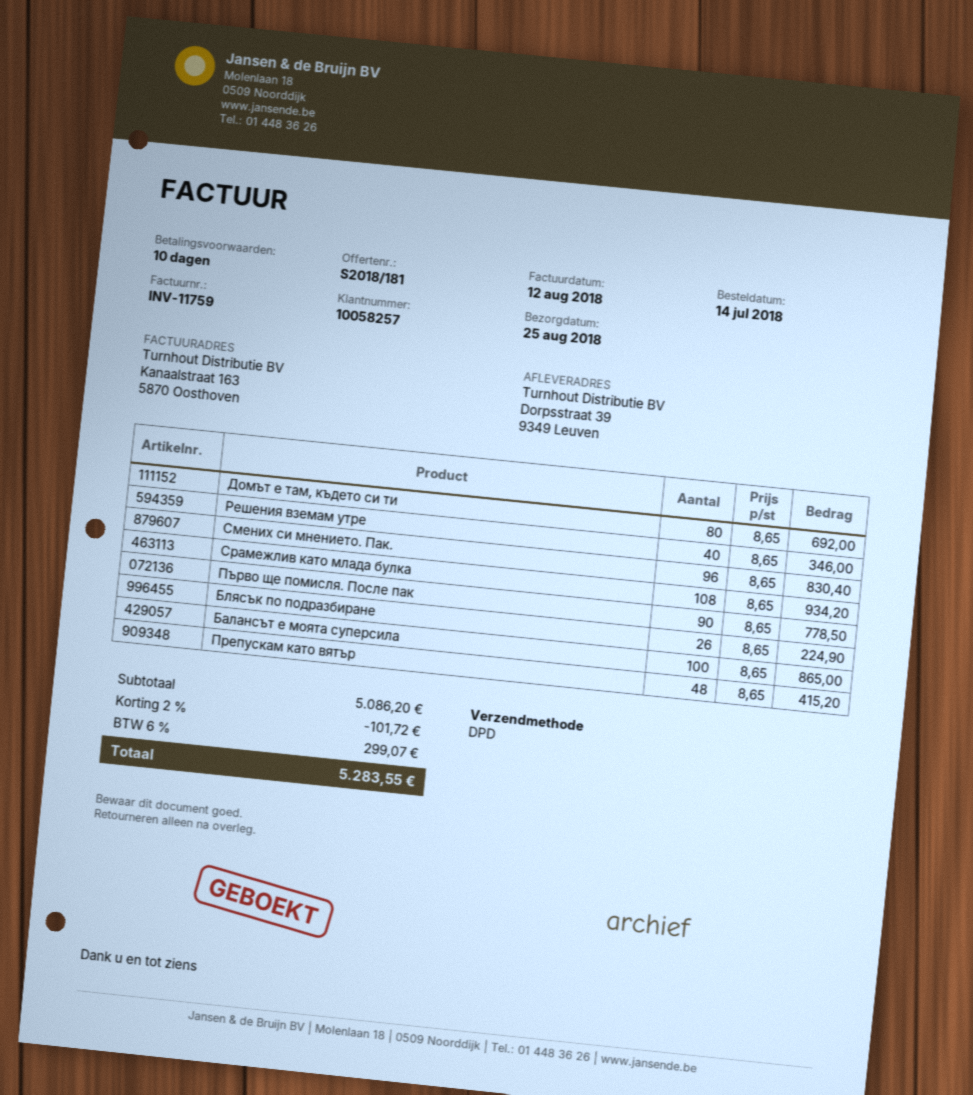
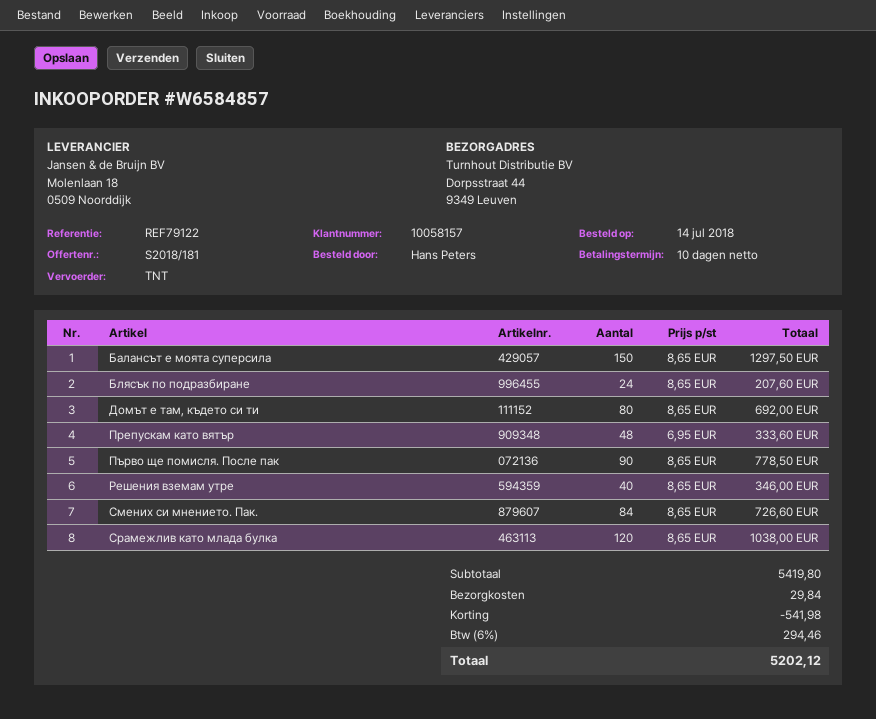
customer number: 10058257 -> 10058157
shipping method: DPD -> TNT
ship to: Dorpsstraat 39, 9349 Leuven -> Dorpsstraat 44, 9349 Leuven
Смених си мнението. Пак.: 96 x 8.65 = 830.40 -> 84 x 8.65 = 726.60
Срамежлив като млада булка: 108 x 8.65 = 934.20 -> 120 x 8.65 = 1038.00
Блясък по подразбиране: 26 x 8.65 = 224.90 -> 24 x 8.65 = 207.60
Балансът е моята суперсила: 100 x 8.65 = 865.00 -> 150 x 8.65 = 1297.50
Препускам като вятър: 48 x 8.65 = 415.20 -> 48 x 6.95 = 333.60
subtotal: 5086.20 -> 5419.80
discount: 101.72 -> 541.98
shipping: none -> 29.84
tax: 6% = 299.07 -> 6% = 294.46
total: 5283.55 -> 5202.12

